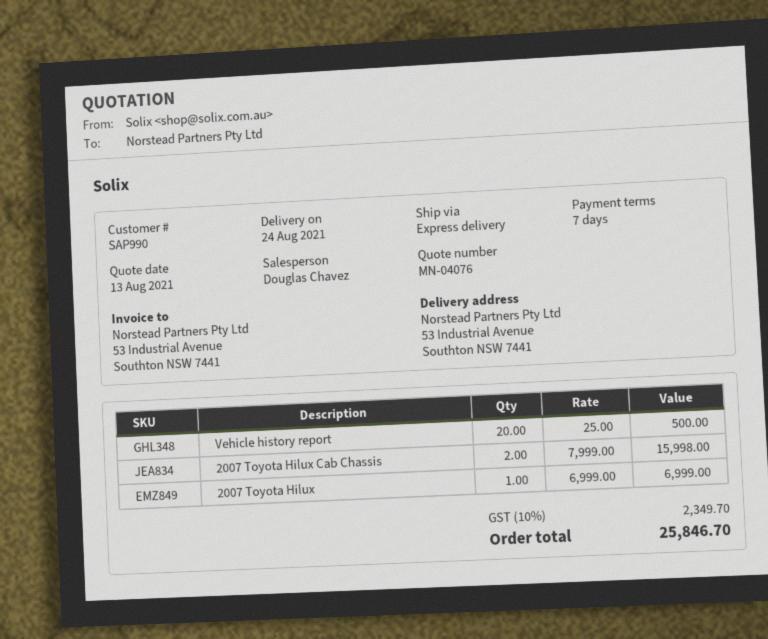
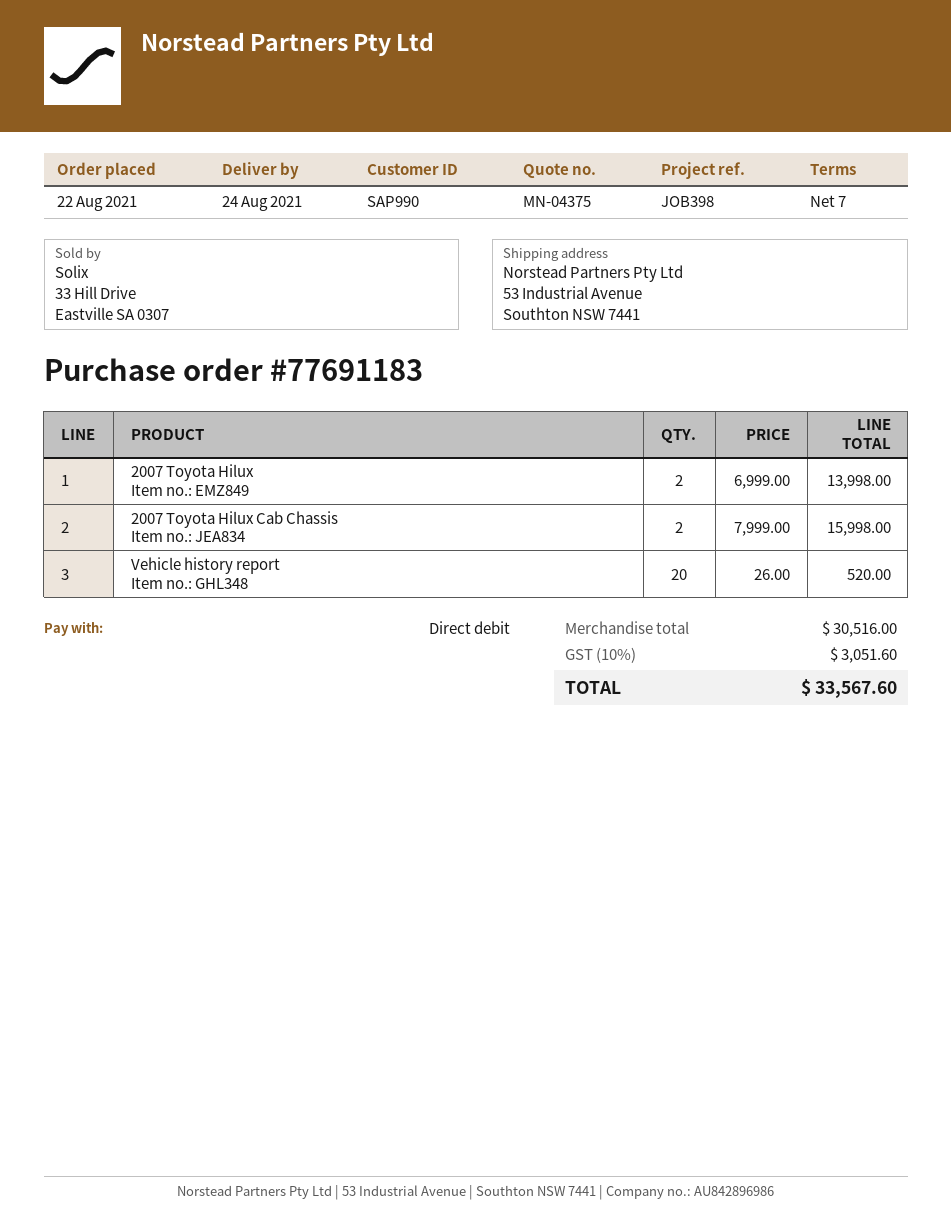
quote number: MN-04076 -> MN-04375
Vehicle history report: 20 x 25.00 = 500.00 -> 20 x 26.00 = 520.00
2007 Toyota Hilux: 1 x 6999.00 = 6999.00 -> 2 x 6999.00 = 13998.00
tax: 10% = 2349.70 -> 10% = 3051.60
total: 25846.70 -> 33567.60

